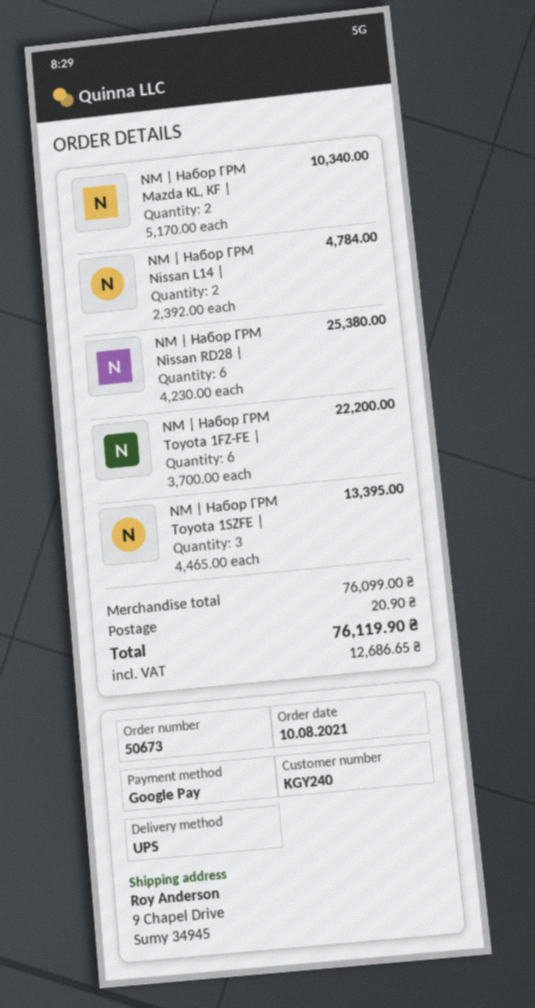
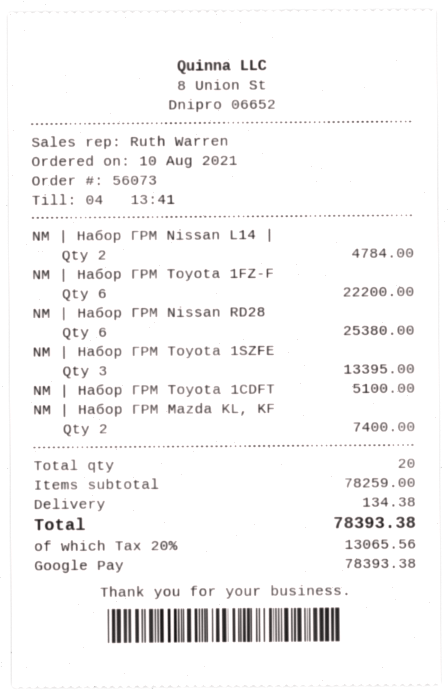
order number: 50673 -> 56073
NM | Набор ГРМ Mazda KL, KF |: 2 for 10340.00 -> 2 for 7400.00
NM | Набор ГРМ Toyota 1CDFT: none -> 1 for 5100.00
subtotal: 76099.00 -> 78259.00
shipping: 20.90 -> 134.38
tax: 12686.65 -> 13065.56
total: 76119.90 -> 78393.38

